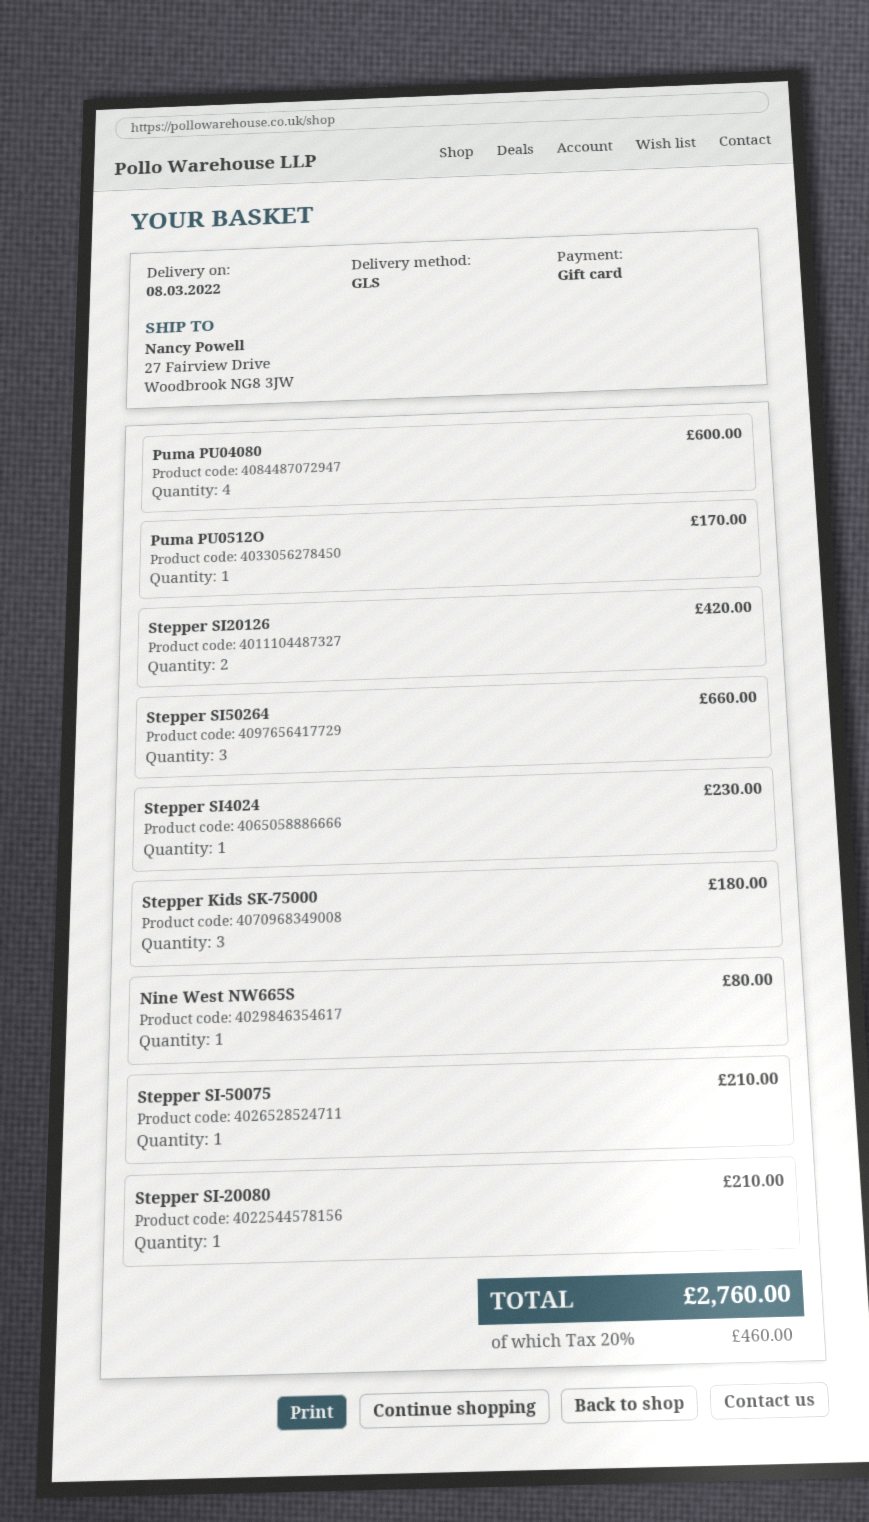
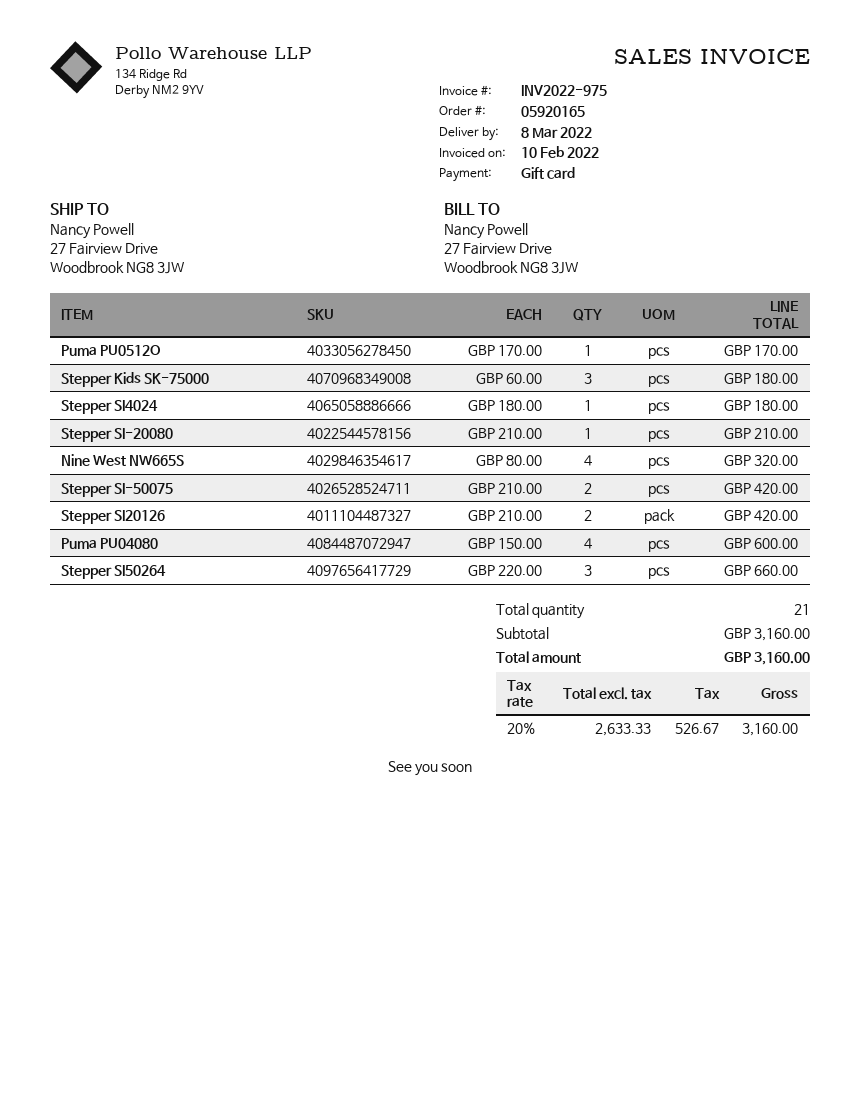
Stepper SI4024: 1 for 230.00 -> 1 for 180.00
Nine West NW665S: 1 for 80.00 -> 4 for 320.00
Stepper SI-50075: 1 for 210.00 -> 2 for 420.00
tax: 20% = 460.00 -> 20% = 526.67
total: 2760.00 -> 3160.00

